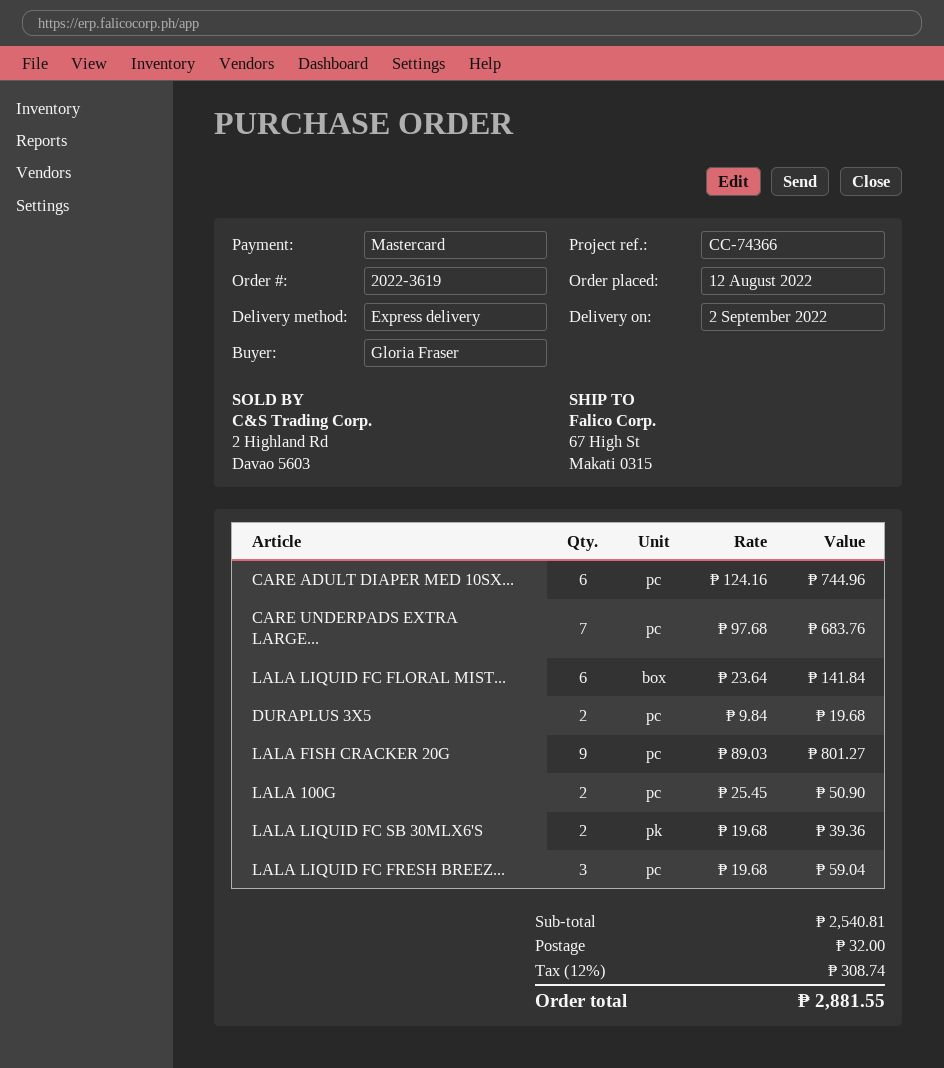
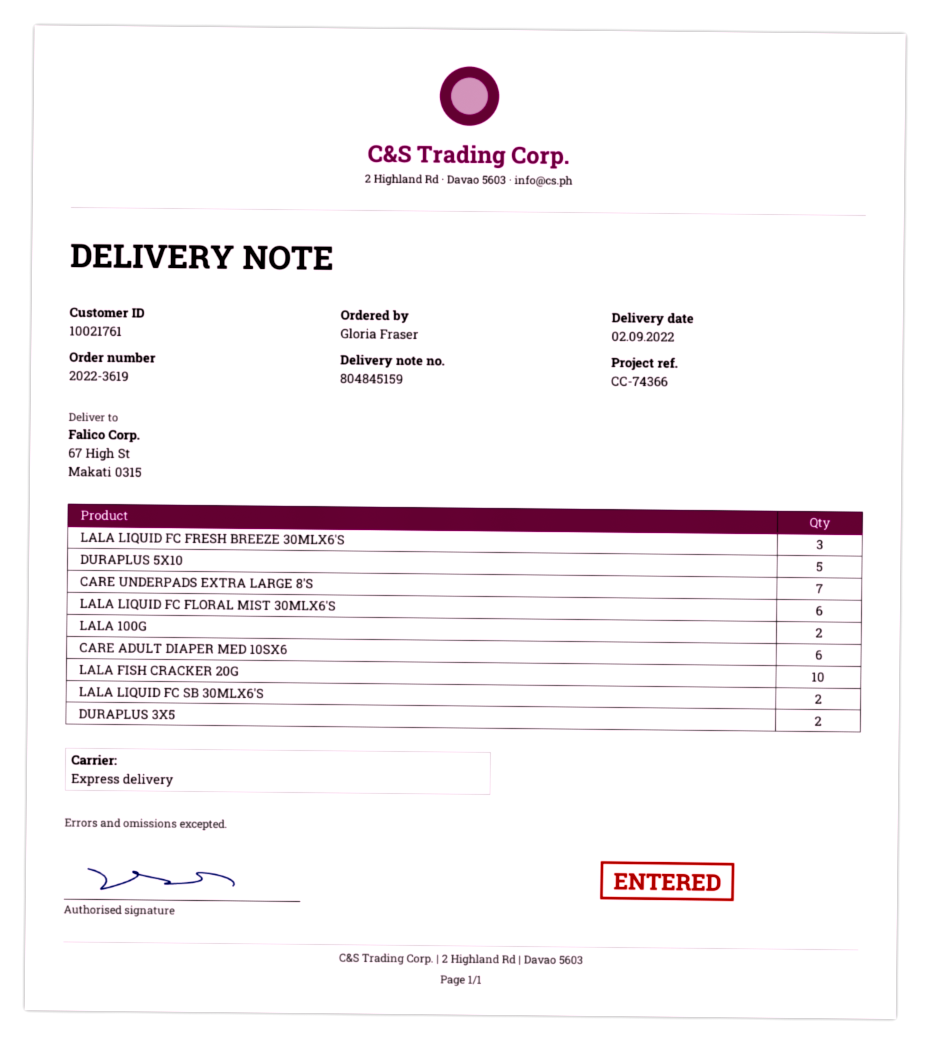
LALA FISH CRACKER 20G: 9 -> 10
DURAPLUS 5X10: none -> 5

